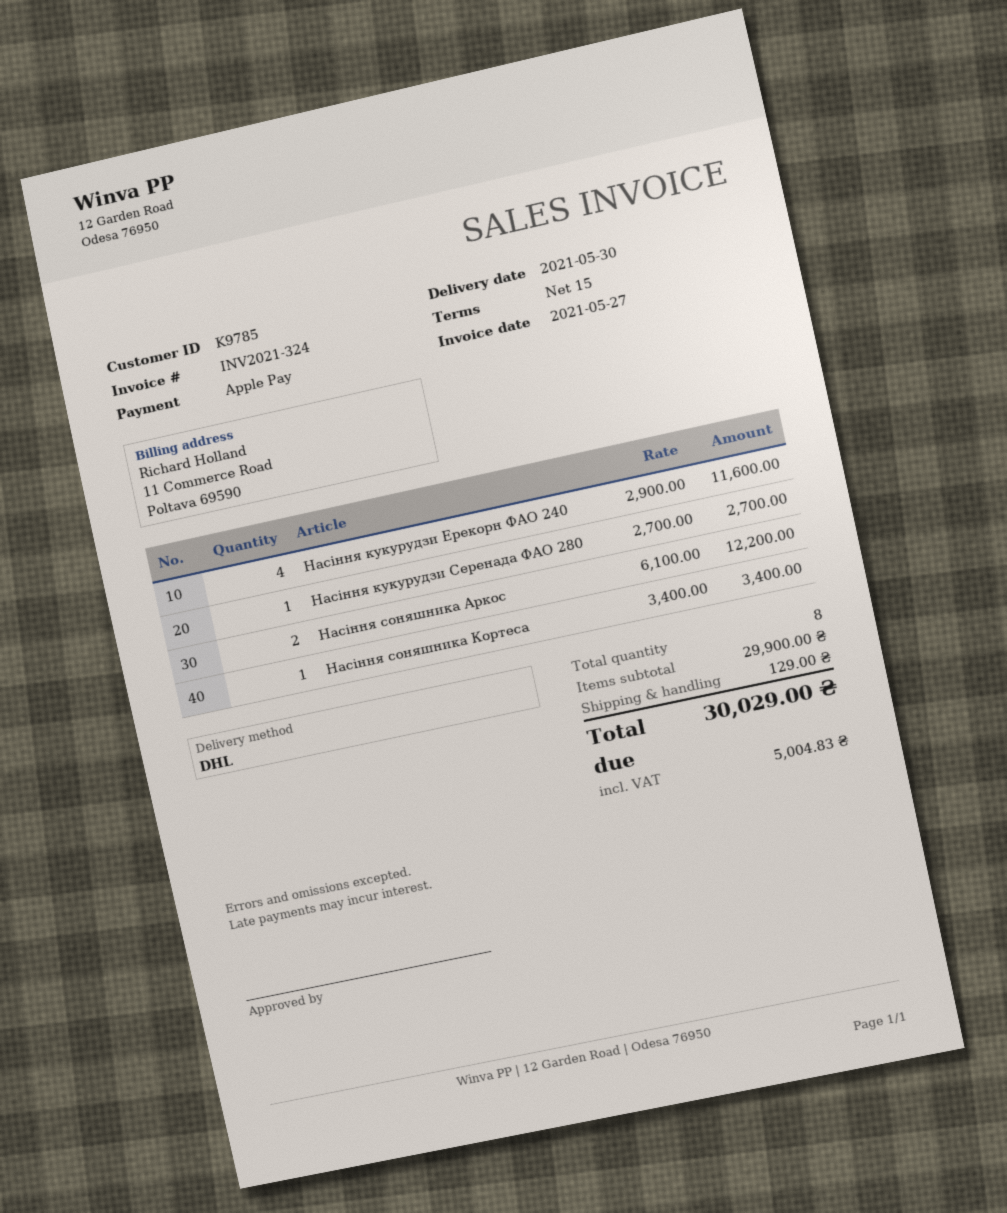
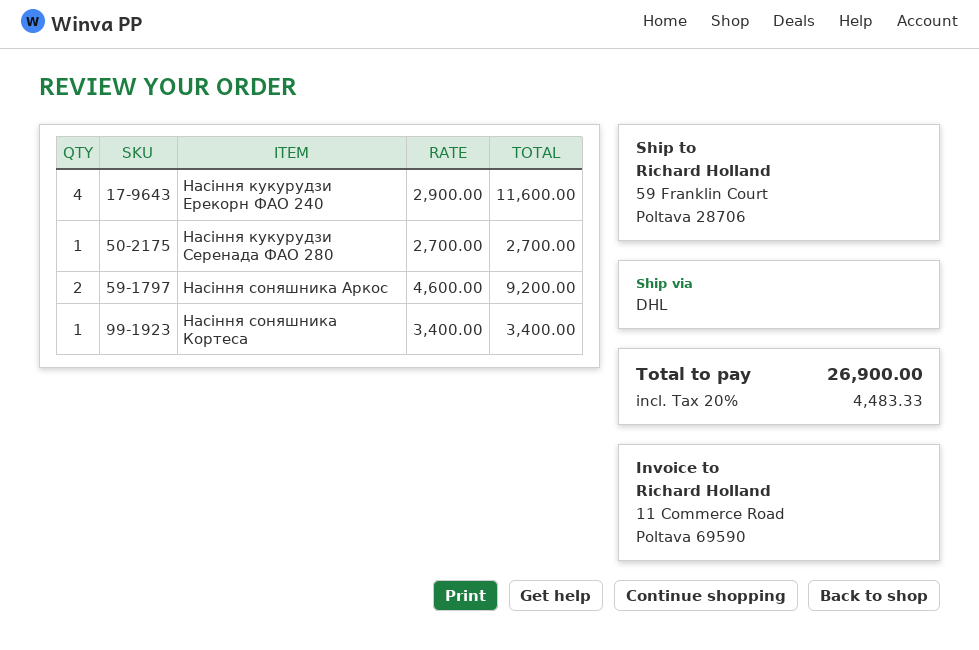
Насіння соняшника Аркос: 2 x 6100.00 = 12200.00 -> 2 x 4600.00 = 9200.00
shipping: 129.00 -> none
tax: 5004.83 -> 4483.33
total: 30029.00 -> 26900.00

